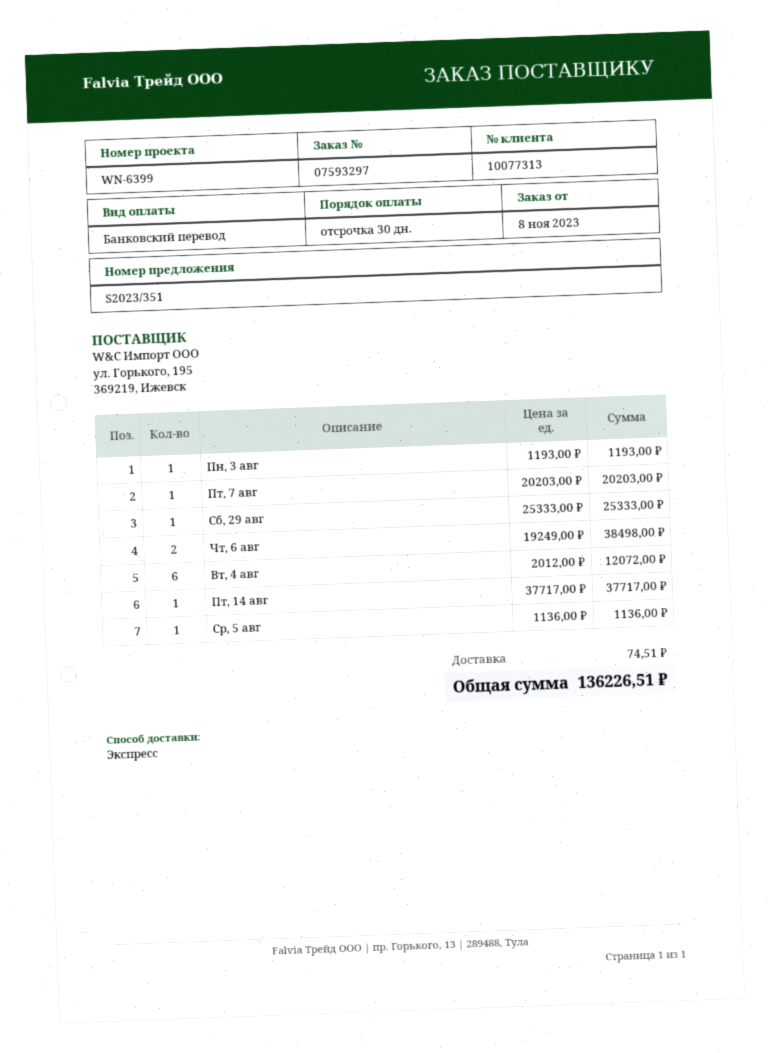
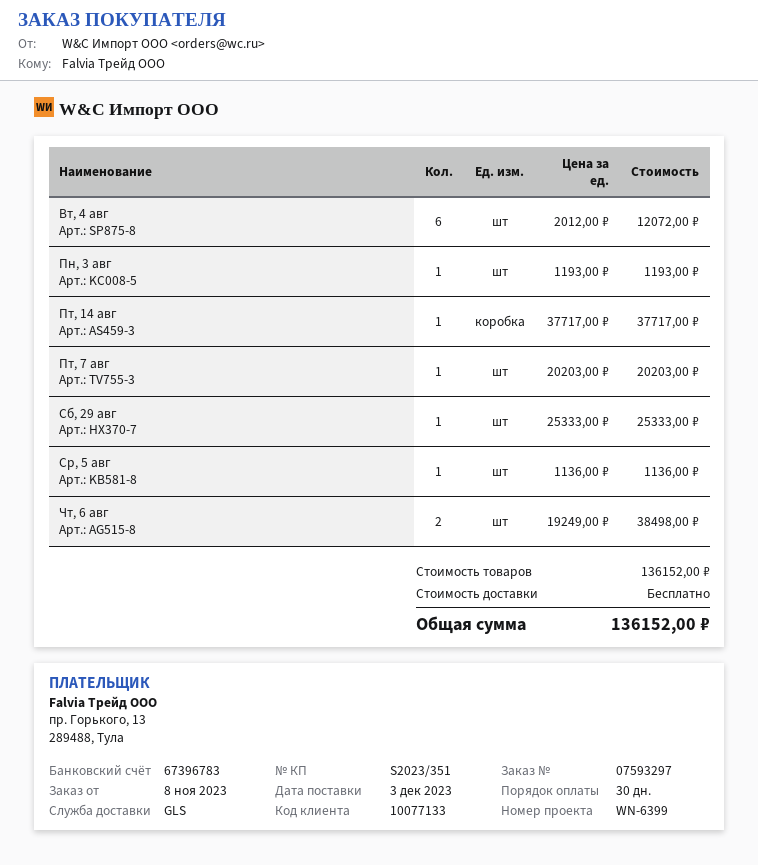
customer number: 10077313 -> 10077133
shipping method: express -> GLS
shipping: 74.51 -> 0.00
total: 136226.51 -> 136152.00

